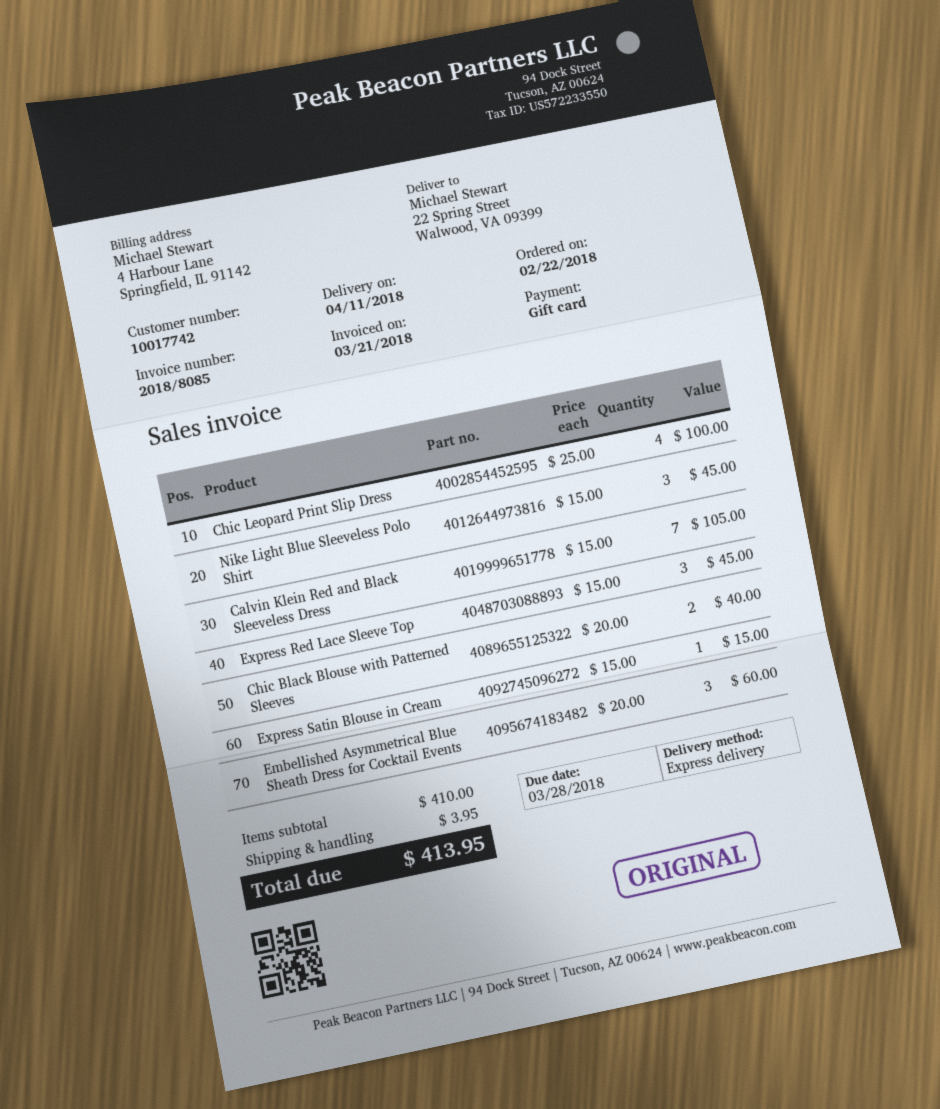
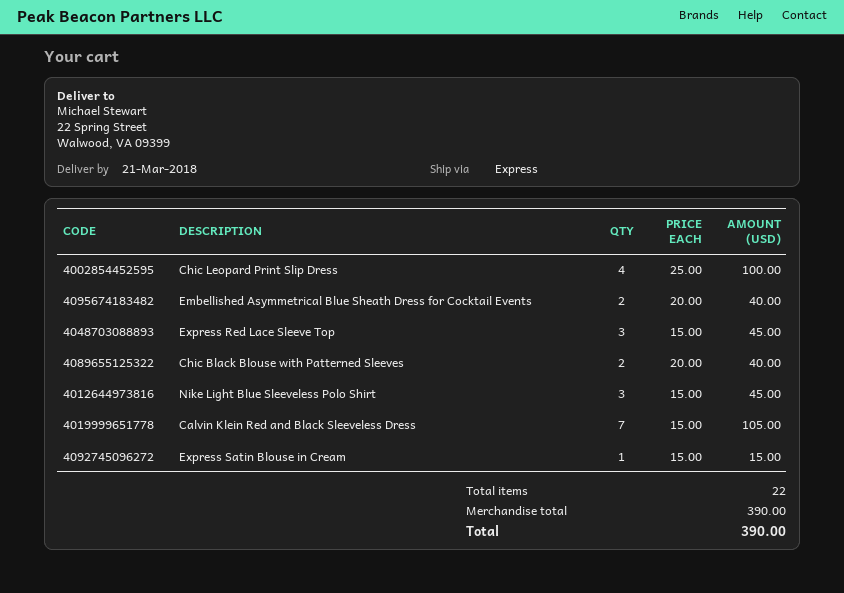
delivery date: 2018-04-11 -> 2018-03-21
Embellished Asymmetrical Blue Sheath Dress for Cocktail Events: 3 x 20.00 = 60.00 -> 2 x 20.00 = 40.00
subtotal: 410.00 -> 390.00
shipping: 3.95 -> none
total: 413.95 -> 390.00

